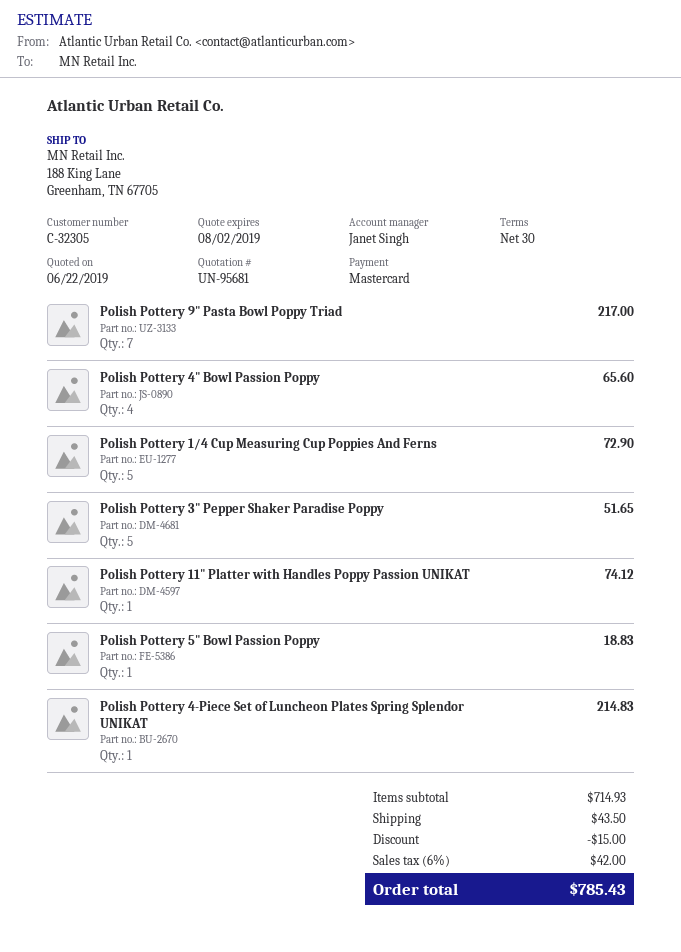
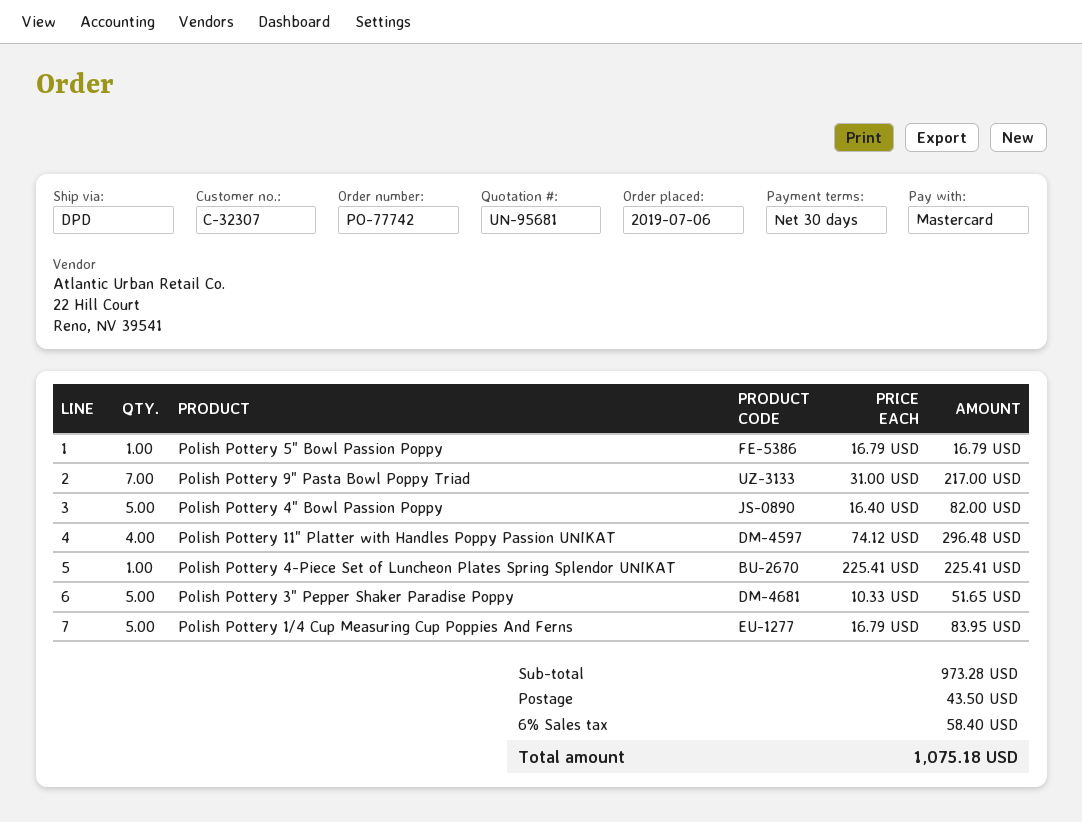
customer number: C-32305 -> C-32307
Polish Pottery 4" Bowl Passion Poppy: 4 for 65.60 -> 5 for 82.00
Polish Pottery 1/4 Cup Measuring Cup Poppies And Ferns: 5 for 72.90 -> 5 for 83.95
Polish Pottery 11" Platter with Handles Poppy Passion UNIKAT: 1 for 74.12 -> 4 for 296.48
Polish Pottery 5" Bowl Passion Poppy: 1 for 18.83 -> 1 for 16.79
Polish Pottery 4-Piece Set of Luncheon Plates Spring Splendor UNIKAT: 1 for 214.83 -> 1 for 225.41
subtotal: 714.93 -> 973.28
discount: 15.00 -> none
tax: 6% = 42.00 -> 6% = 58.40
total: 785.43 -> 1075.18

